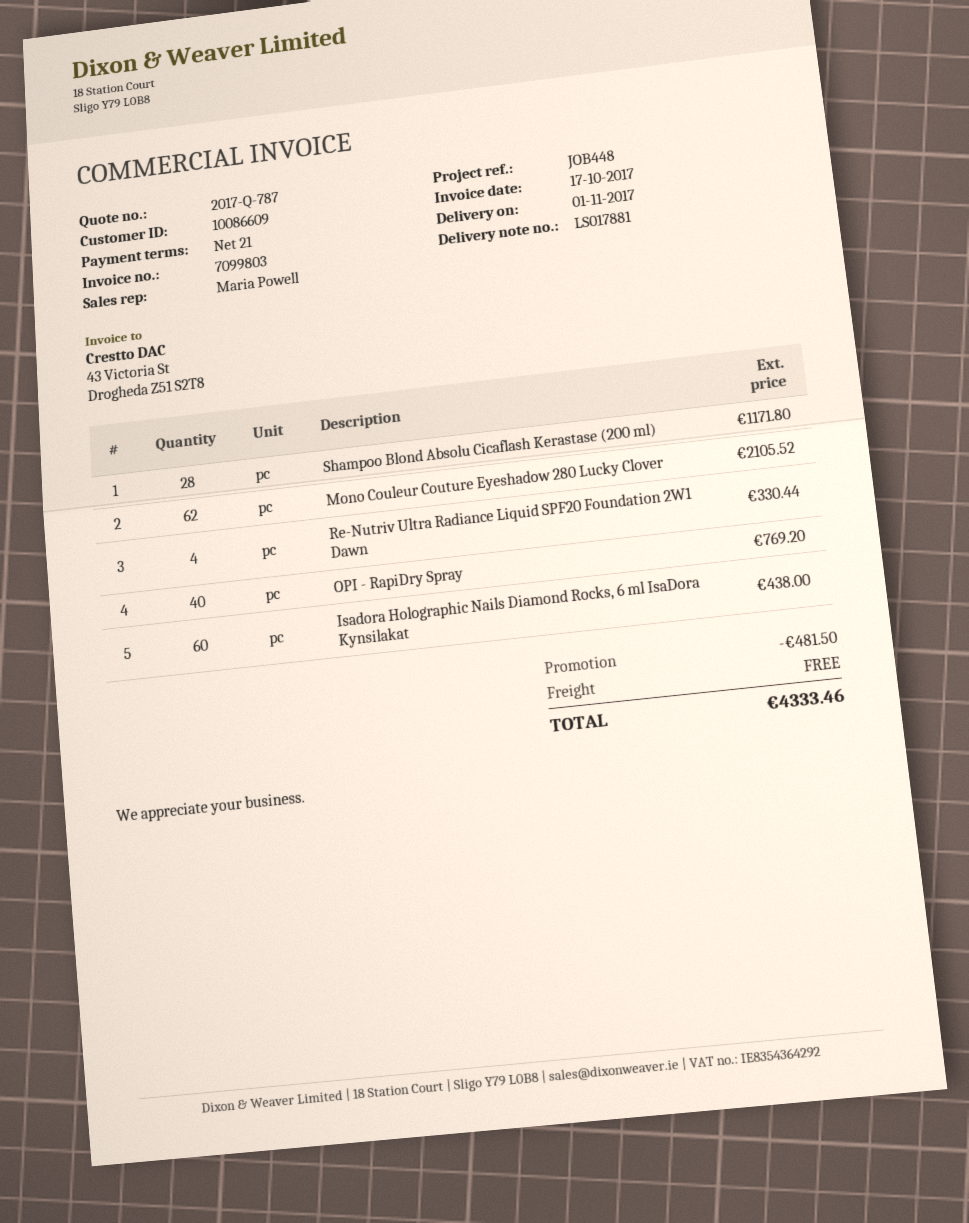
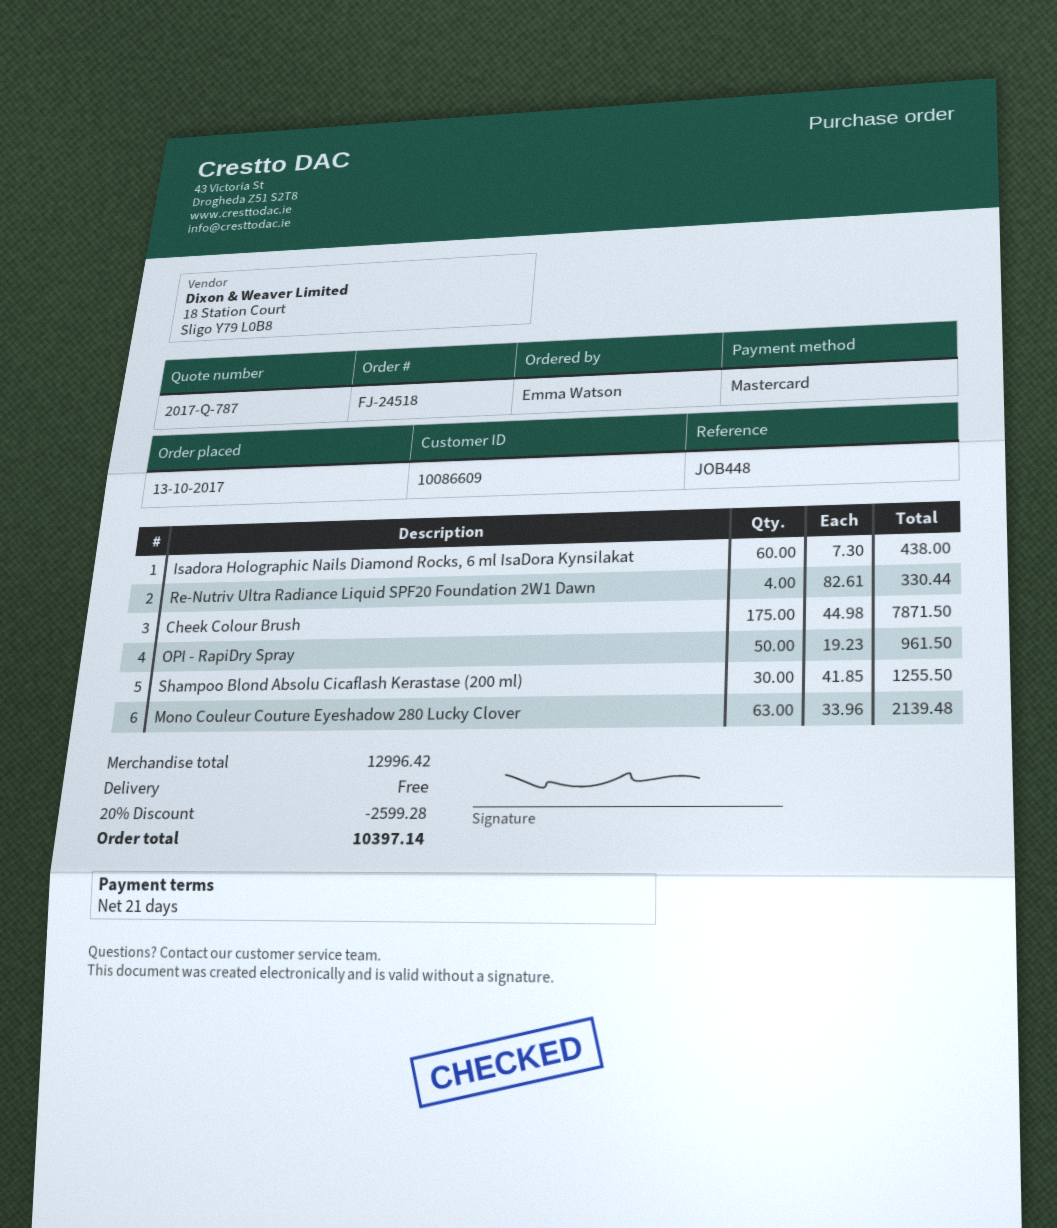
Shampoo Blond Absolu Cicaflash Kerastase (200 ml): 28 for 1171.80 -> 30 for 1255.50
Mono Couleur Couture Eyeshadow 280 Lucky Clover: 62 for 2105.52 -> 63 for 2139.48
OPI - RapiDry Spray: 40 for 769.20 -> 50 for 961.50
Cheek Colour Brush: none -> 175 for 7871.50
discount: 481.50 -> 2599.28
total: 4333.46 -> 10397.14

